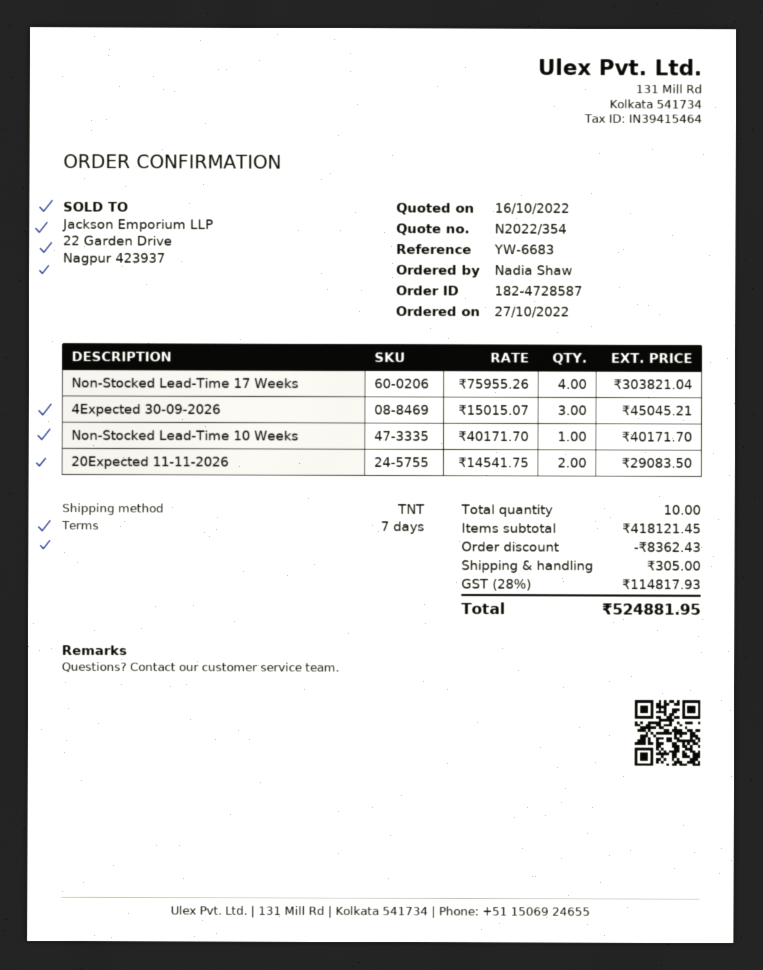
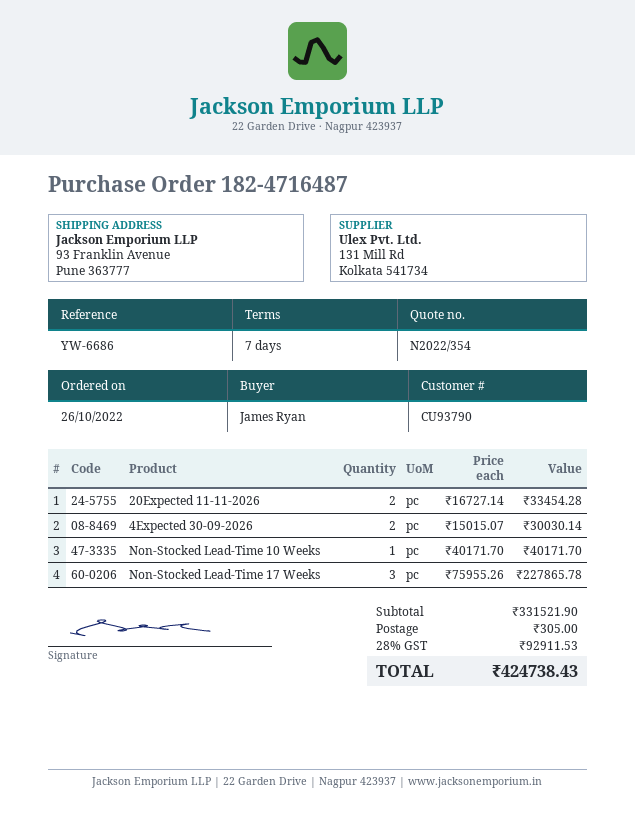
order number: 182-4728587 -> 182-4716487
order date: 2022-10-27 -> 2022-10-26
reference: YW-6683 -> YW-6686
ordered by: Nadia Shaw -> James Ryan
Non-Stocked Lead-Time 17 Weeks: 4 x 75955.26 = 303821.04 -> 3 x 75955.26 = 227865.78
4Expected 30-09-2026: 3 x 15015.07 = 45045.21 -> 2 x 15015.07 = 30030.14
20Expected 11-11-2026: 2 x 14541.75 = 29083.50 -> 2 x 16727.14 = 33454.28
subtotal: 418121.45 -> 331521.90
discount: 8362.43 -> none
tax: 28% = 114817.93 -> 28% = 92911.53
total: 524881.95 -> 424738.43

